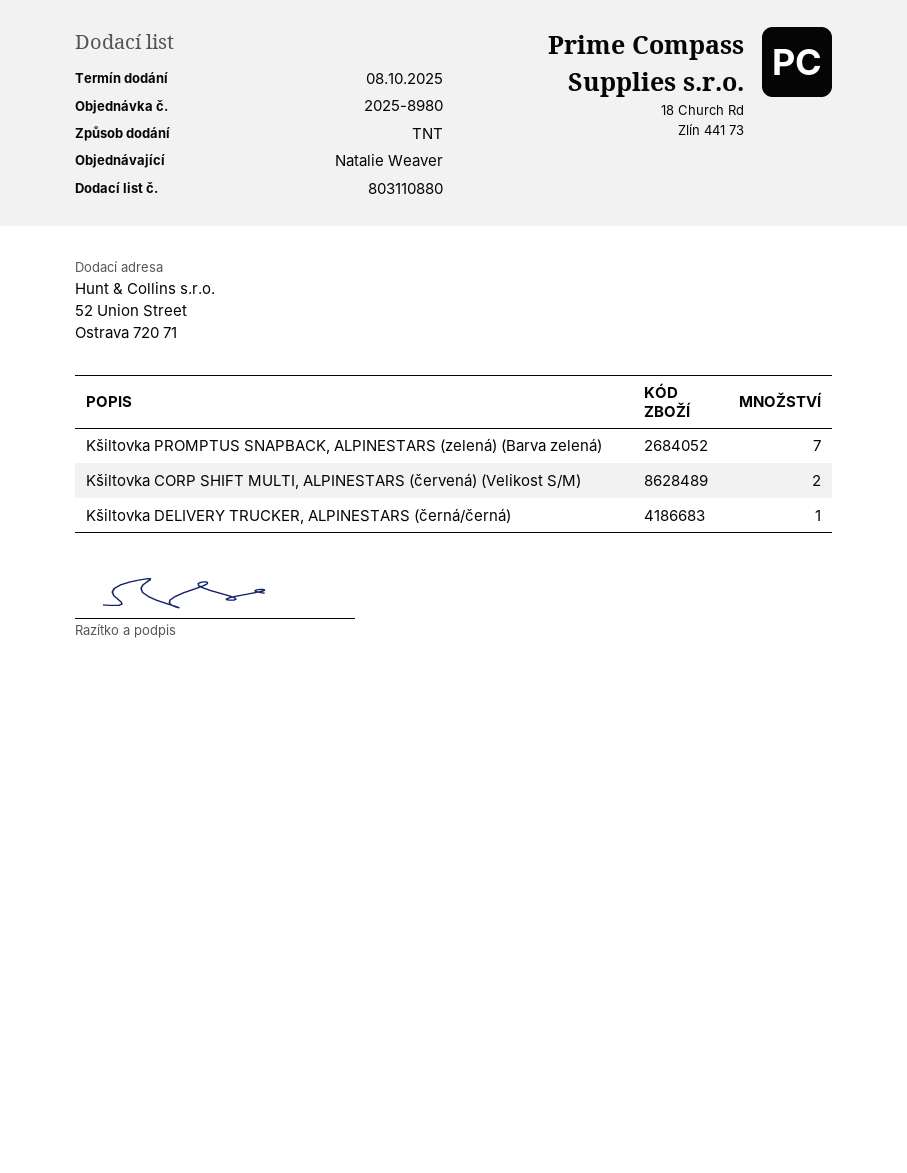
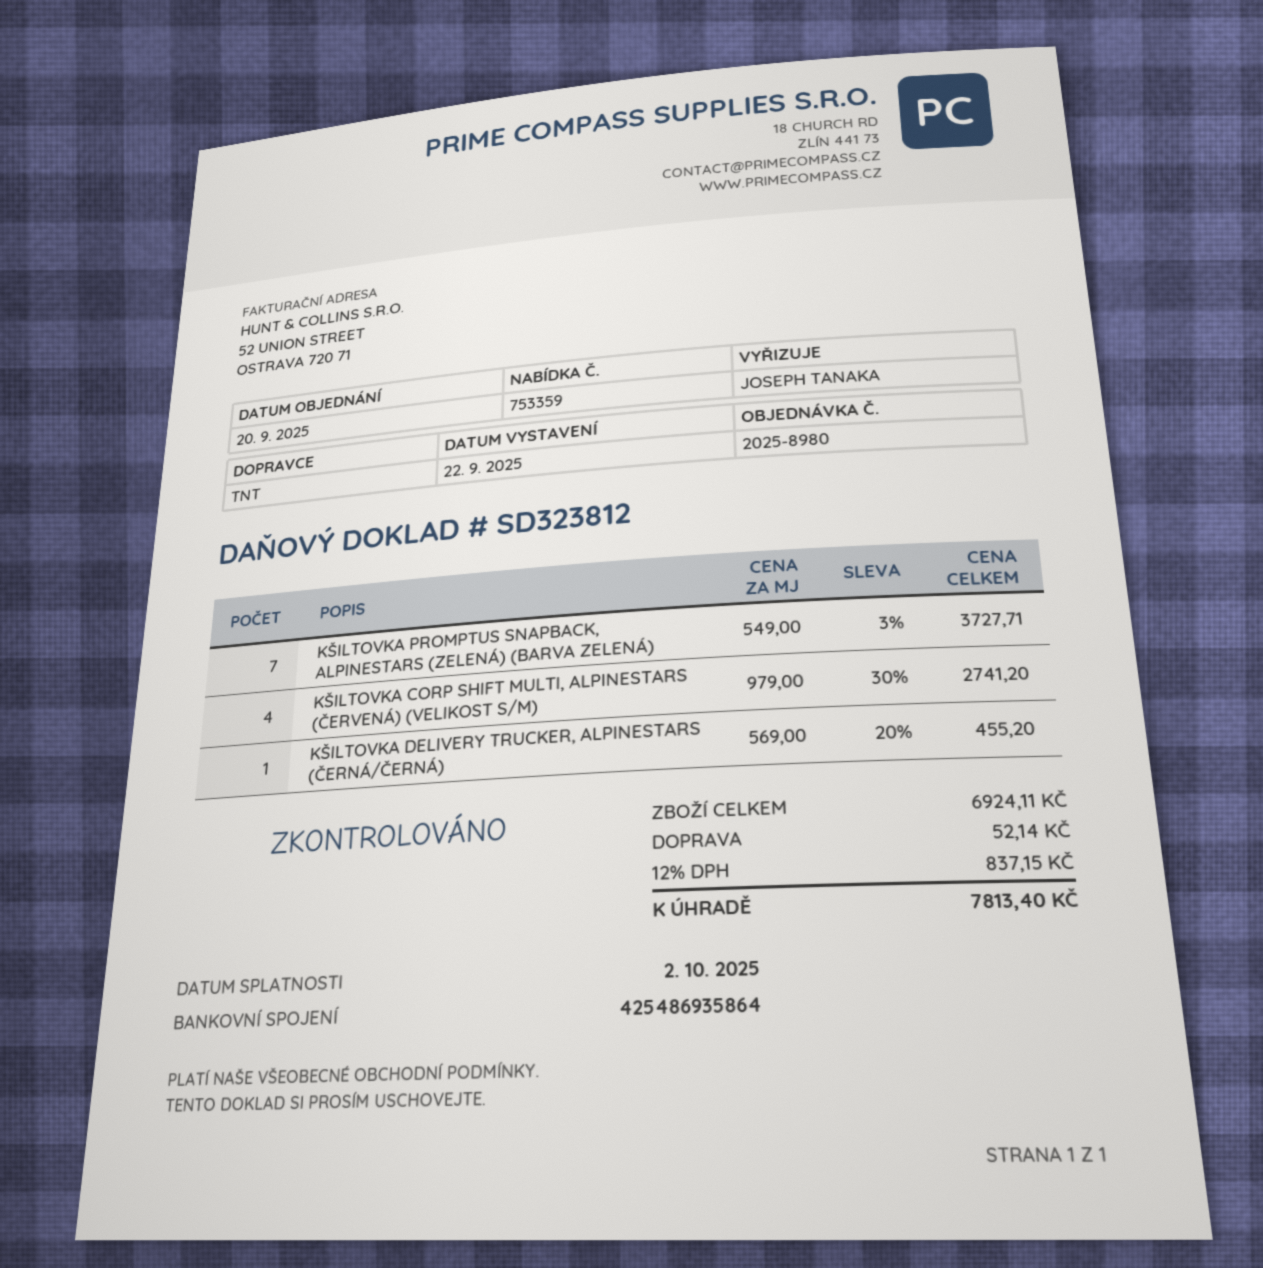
Kšiltovka CORP SHIFT MULTI, ALPINESTARS (červená) (Velikost S/M): 2 -> 4

